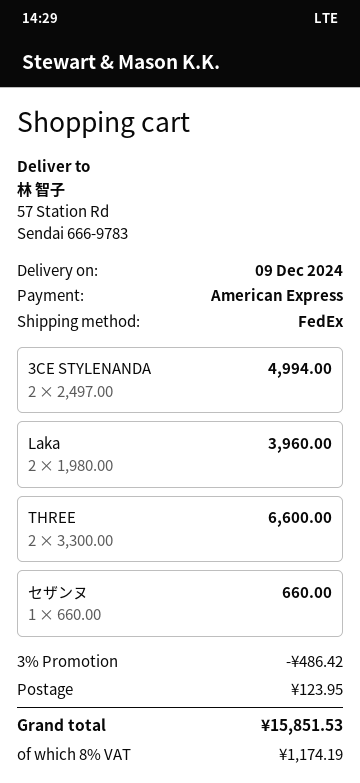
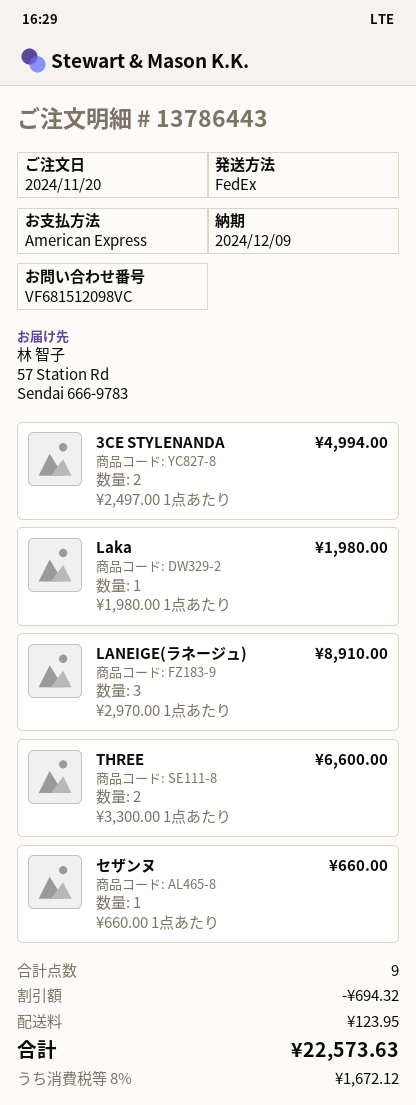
Laka: 2 x 1980.00 = 3960.00 -> 1 x 1980.00 = 1980.00
LANEIGE(ラネージュ): none -> 3 x 2970.00 = 8910.00
discount: 486.42 -> 694.32
tax: 8% = 1174.19 -> 8% = 1672.12
total: 15851.53 -> 22573.63

